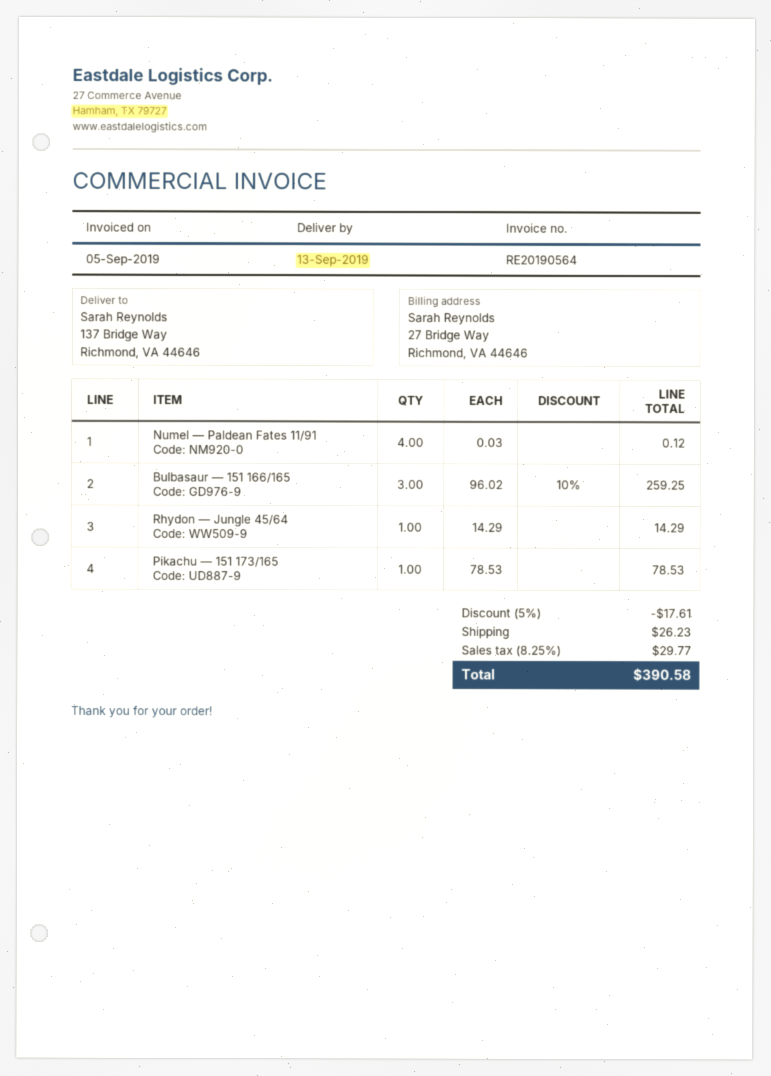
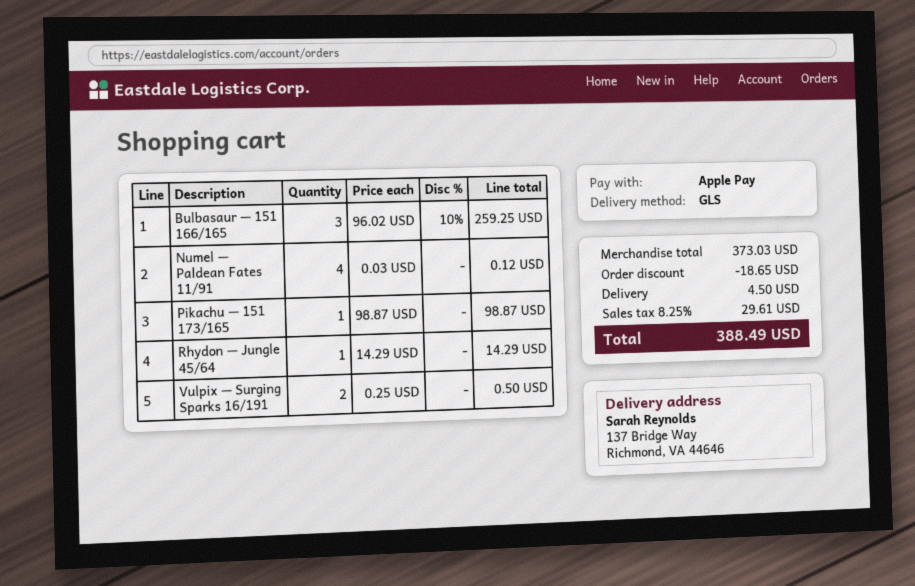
Pikachu — 151 173/165: 1 x 78.53 = 78.53 -> 1 x 98.87 = 98.87
Vulpix — Surging Sparks 16/191: none -> 2 x 0.25 = 0.50
discount: 17.61 -> 18.65
shipping: 26.23 -> 4.50
tax: 8.25% = 29.77 -> 8.25% = 29.61
total: 390.58 -> 388.49

